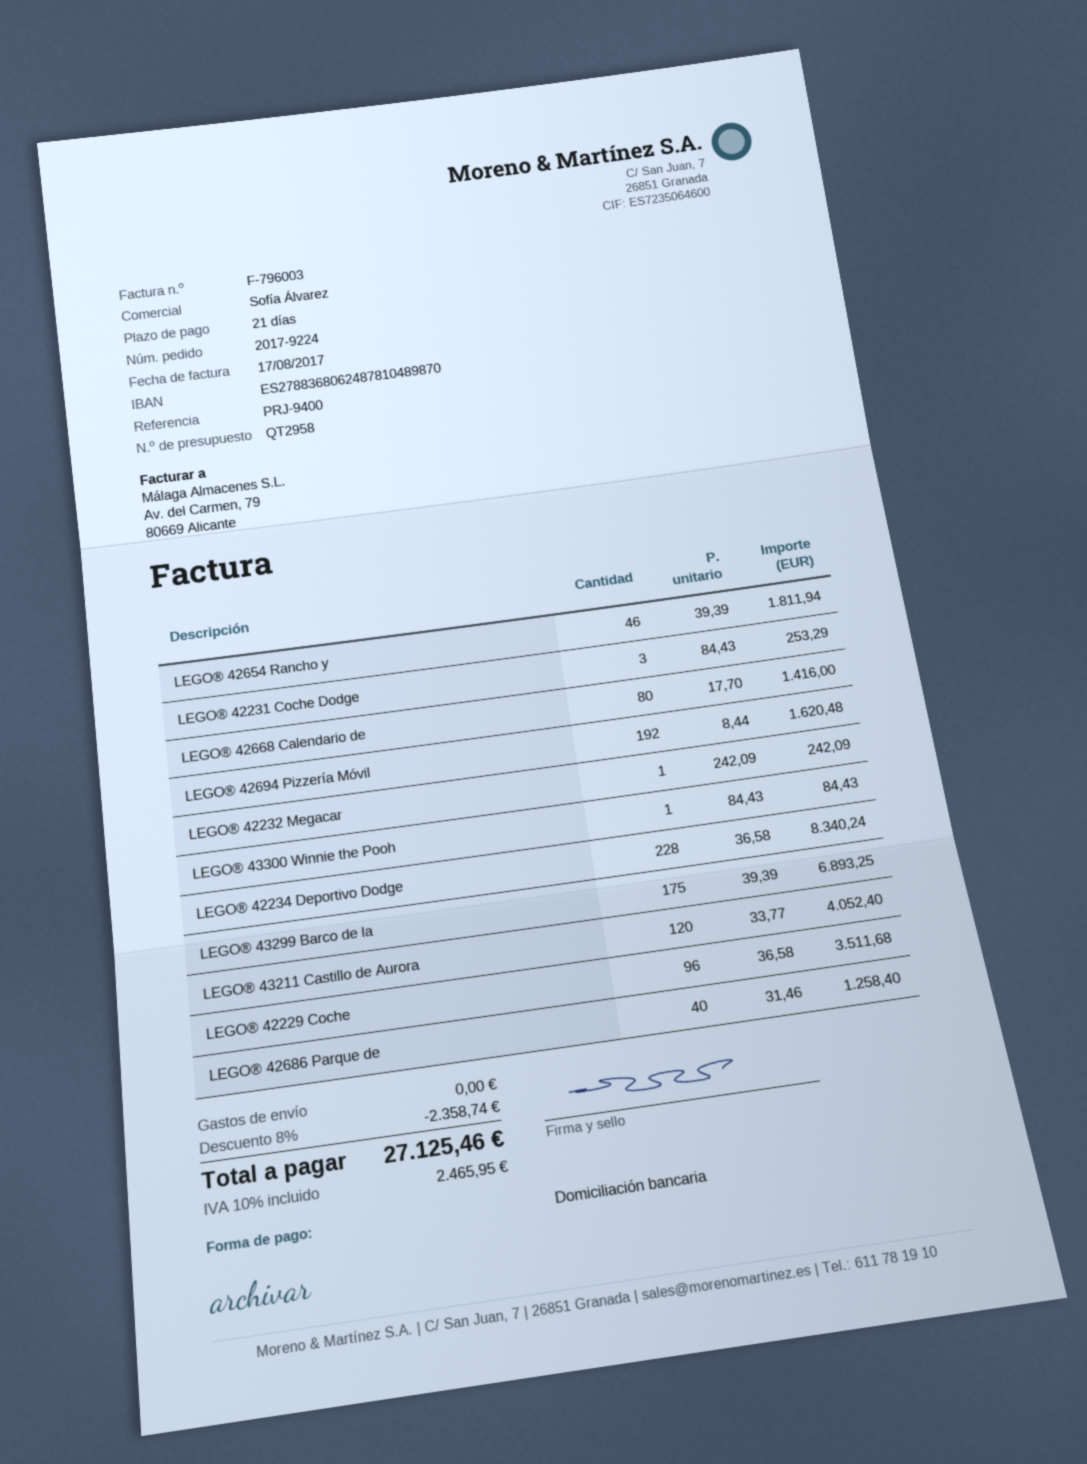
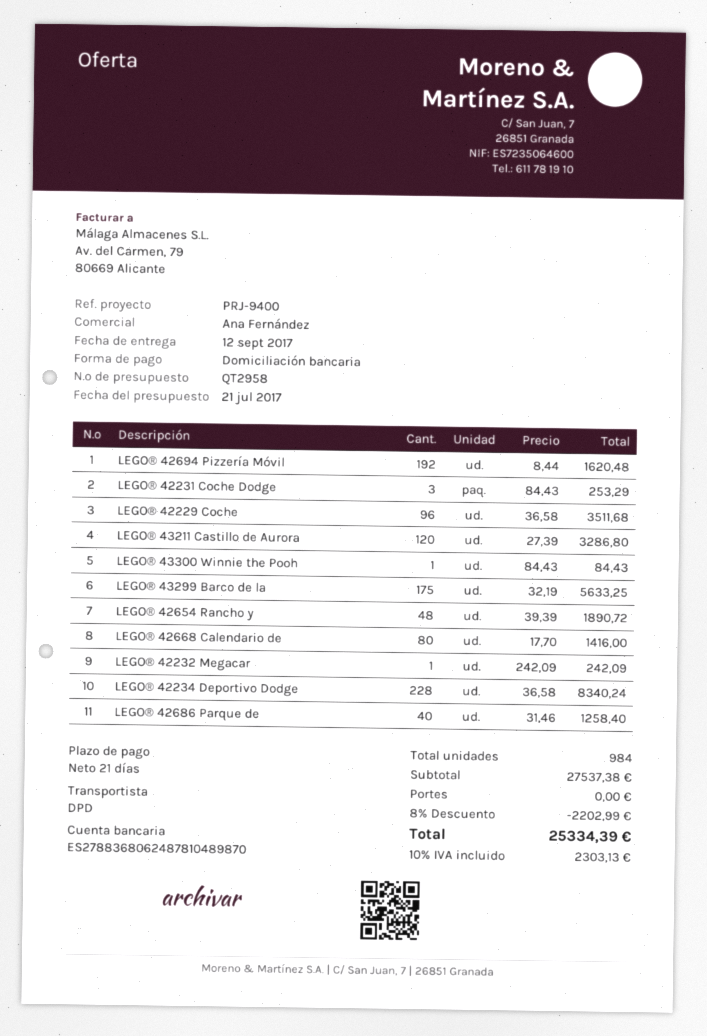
sales rep: Sofía Álvarez -> Ana Fernández
LEGO® 42654 Rancho y: 46 x 39.39 = 1811.94 -> 48 x 39.39 = 1890.72
LEGO® 43299 Barco de la: 175 x 39.39 = 6893.25 -> 175 x 32.19 = 5633.25
LEGO® 43211 Castillo de Aurora: 120 x 33.77 = 4052.40 -> 120 x 27.39 = 3286.80
discount: 8% = 2358.74 -> 8% = 2202.99
tax: 10% = 2465.95 -> 10% = 2303.13
total: 27125.46 -> 25334.39

